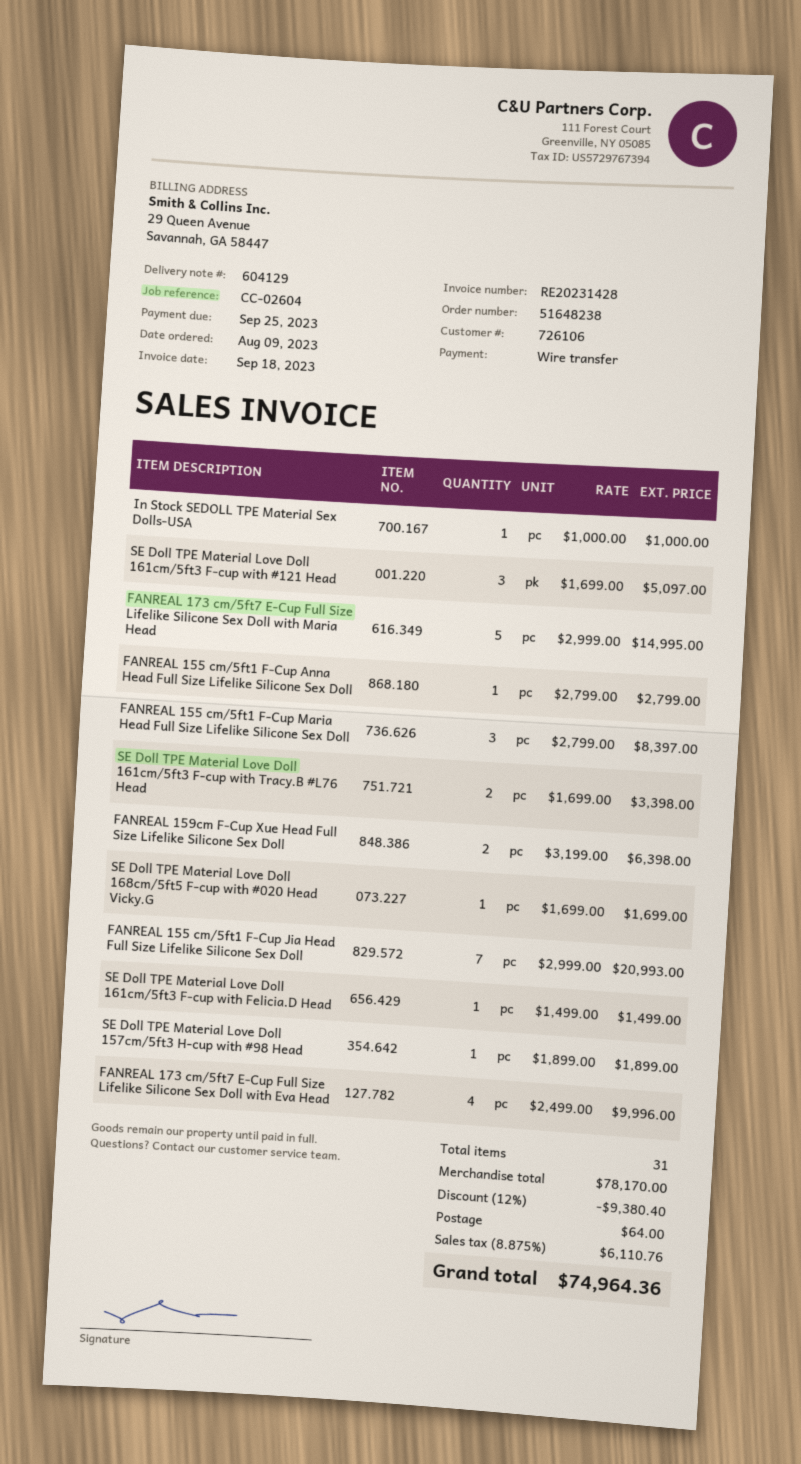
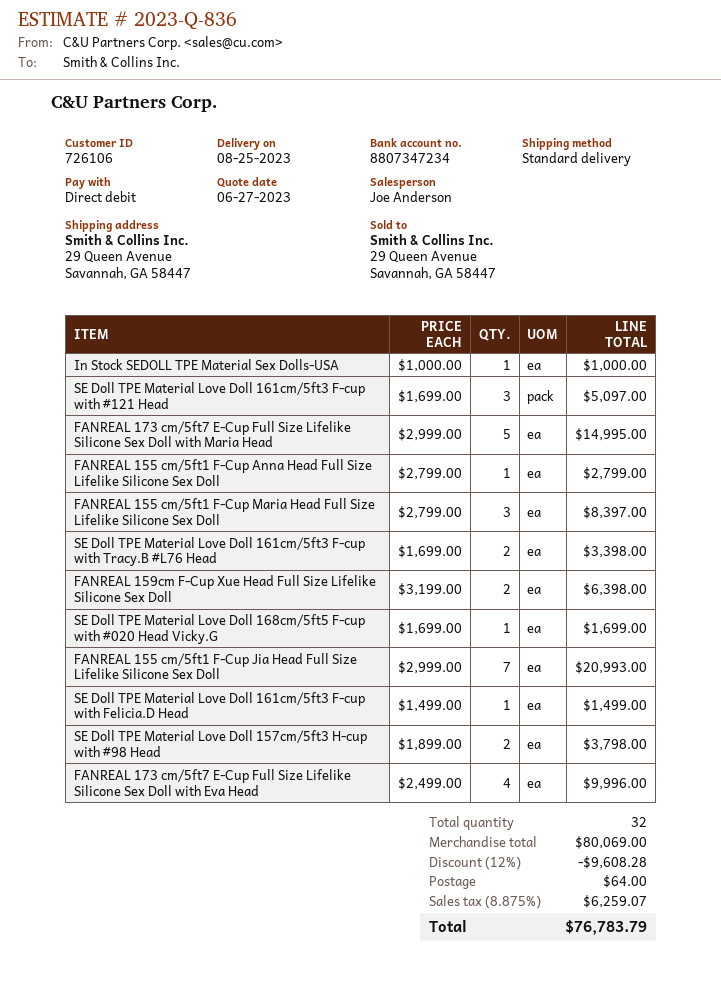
payment method: bank transfer -> direct debit
SE Doll TPE Material Love Doll 157cm/5ft3 H-cup with #98 Head: 1 x 1899.00 = 1899.00 -> 2 x 1899.00 = 3798.00
total quantity: 31 -> 32
subtotal: 78170.00 -> 80069.00
discount: 12% = 9380.40 -> 12% = 9608.28
tax: 8.875% = 6110.76 -> 8.875% = 6259.07
total: 74964.36 -> 76783.79

